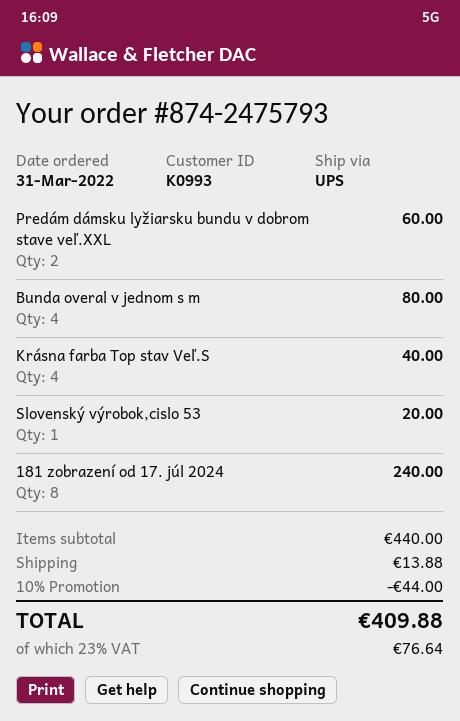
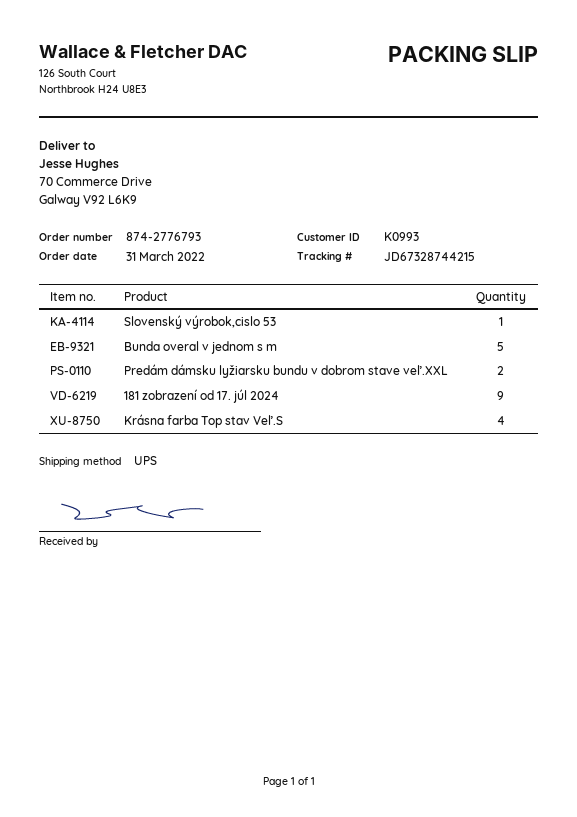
order number: 874-2475793 -> 874-2776793
Bunda overal v jednom s m: 4 -> 5
181 zobrazení od 17. júl 2024: 8 -> 9

